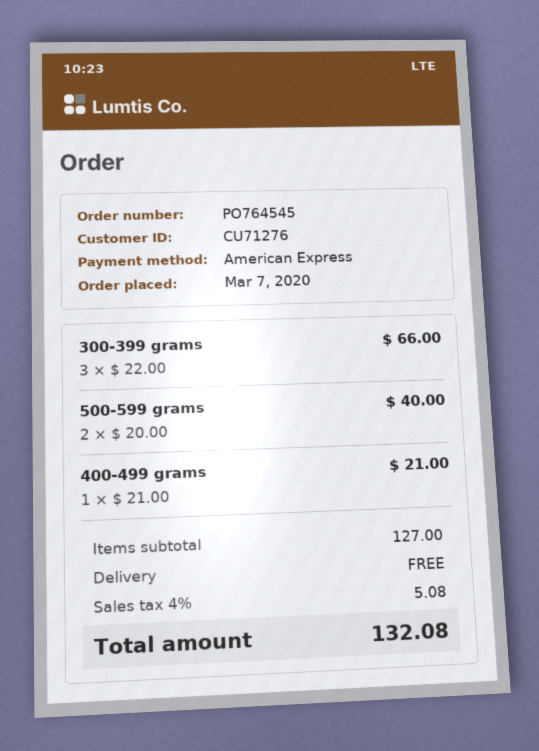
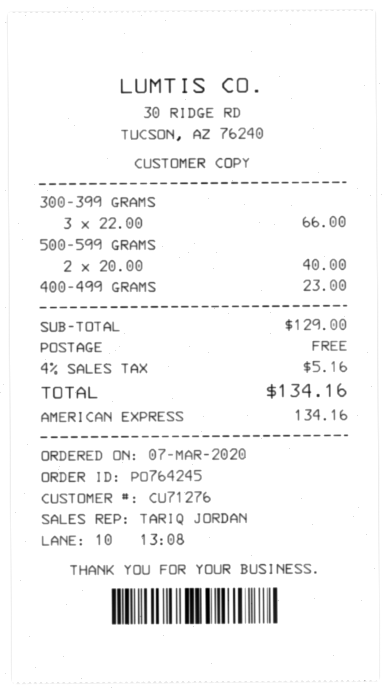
order number: PO764545 -> PO764245
400-499 grams: 1 x 21.00 = 21.00 -> 1 x 23.00 = 23.00
subtotal: 127.00 -> 129.00
tax: 4% = 5.08 -> 4% = 5.16
total: 132.08 -> 134.16

